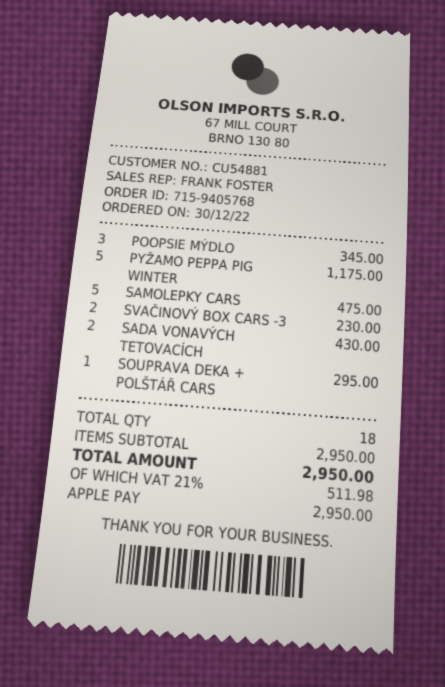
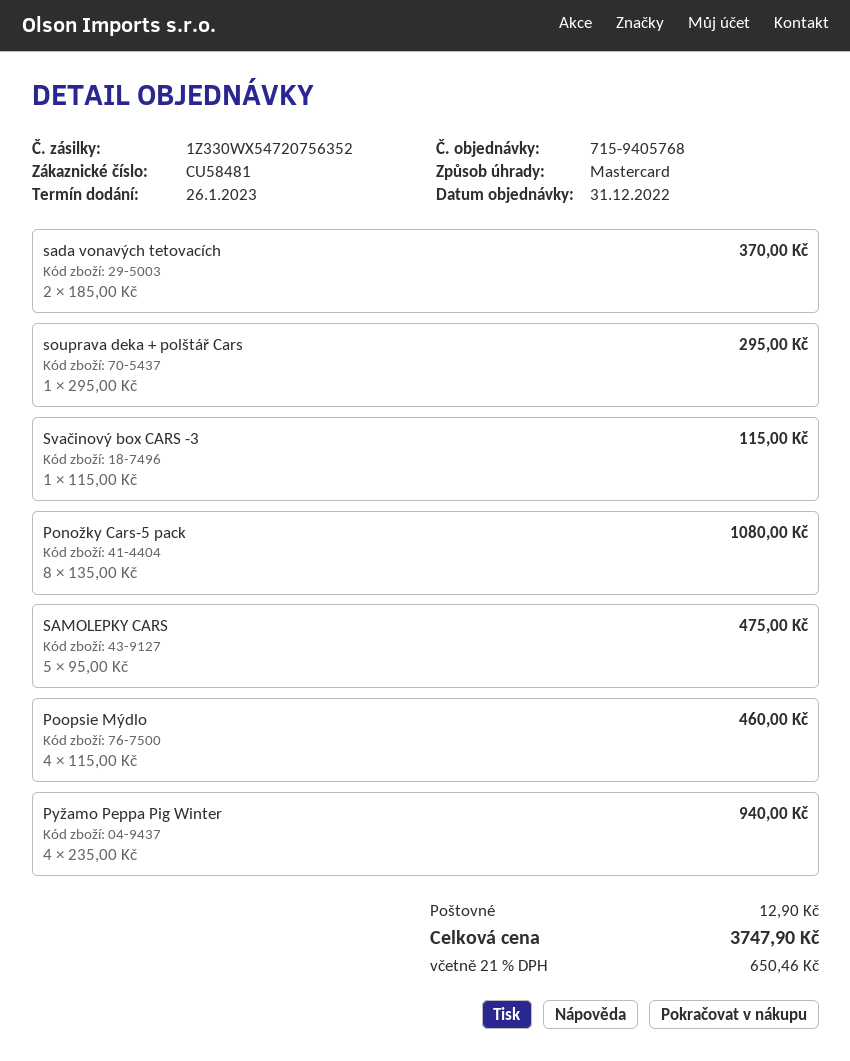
order date: 2022-12-30 -> 2022-12-31
customer number: CU54881 -> CU58481
payment method: Apple Pay -> Mastercard
POOPSIE MÝDLO: 3 for 345.00 -> 4 for 460.00
PYŽAMO PEPPA PIG WINTER: 5 for 1175.00 -> 4 for 940.00
SVAČINOVÝ BOX CARS -3: 2 for 230.00 -> 1 for 115.00
SADA VONAVÝCH TETOVACÍCH: 2 for 430.00 -> 2 for 370.00
Ponožky Cars-5 pack: none -> 8 for 1080.00
shipping: none -> 12.90
tax: 21% = 511.98 -> 21% = 650.46
total: 2950.00 -> 3747.90

